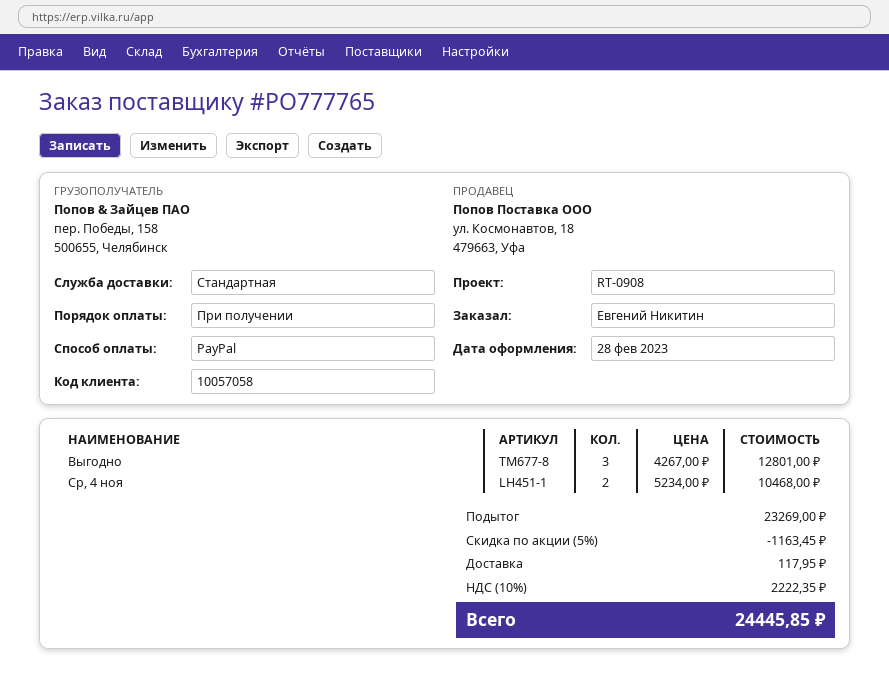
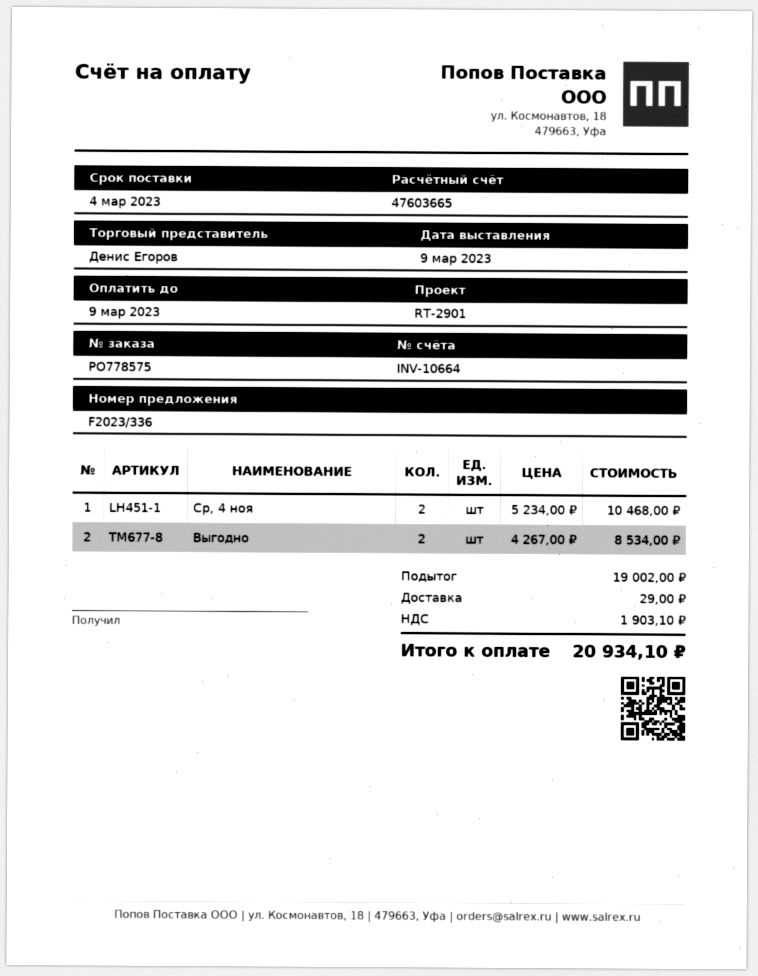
order number: PO777765 -> PO778575
reference: RT-0908 -> RT-2901
Выгодно: 3 x 4267.00 = 12801.00 -> 2 x 4267.00 = 8534.00
subtotal: 23269.00 -> 19002.00
discount: 5% = 1163.45 -> none
shipping: 117.95 -> 29.00
tax: 2222.35 -> 1903.10
total: 24445.85 -> 20934.10

